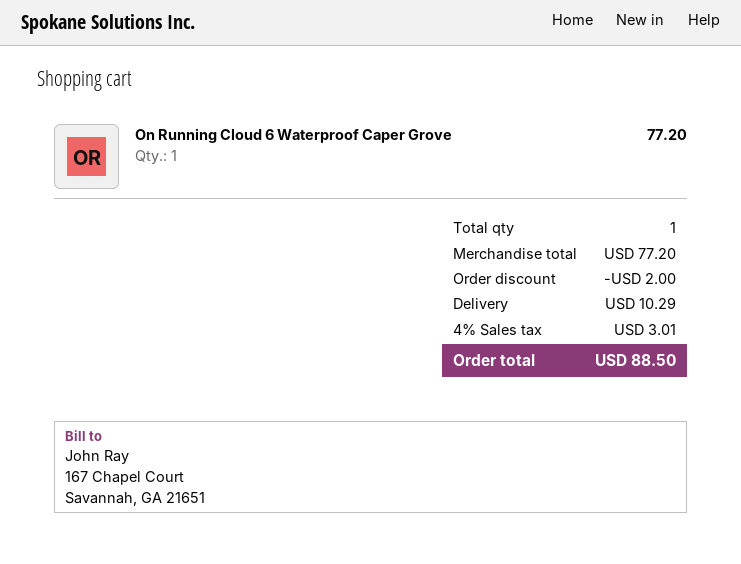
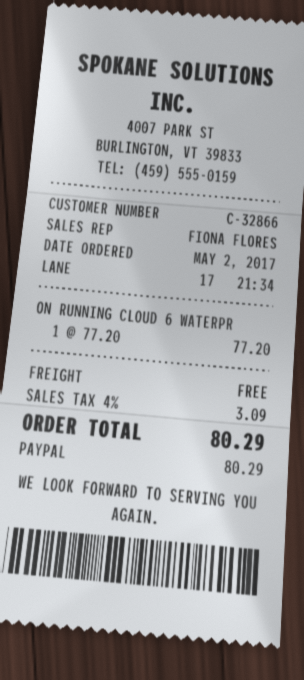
discount: 2.00 -> none
shipping: 10.29 -> 0.00
tax: 4% = 3.01 -> 4% = 3.09
total: 88.50 -> 80.29

